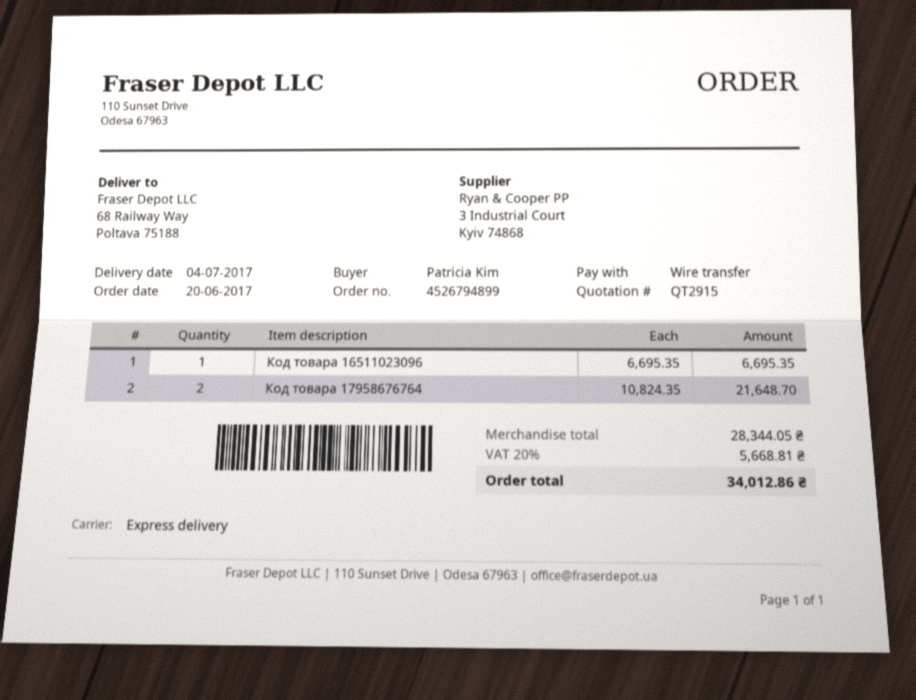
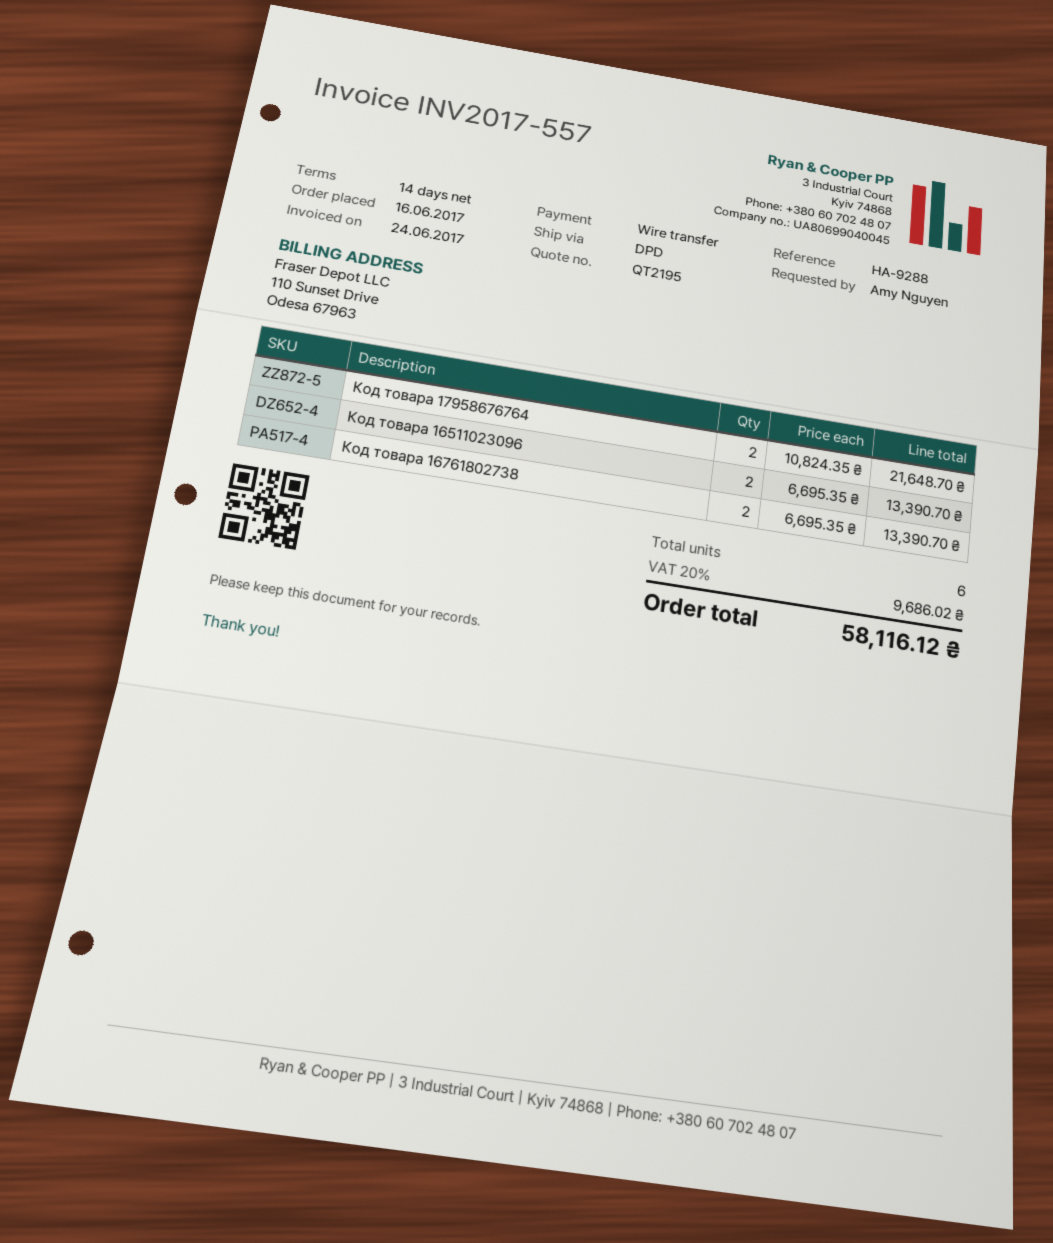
quote number: QT2915 -> QT2195
order date: 2017-06-20 -> 2017-06-16
ordered by: Patricia Kim -> Amy Nguyen
shipping method: express -> DPD
Код товара 16511023096: 1 x 6695.35 = 6695.35 -> 2 x 6695.35 = 13390.70
Код товара 16761802738: none -> 2 x 6695.35 = 13390.70
tax: 20% = 5668.81 -> 20% = 9686.02
total: 34012.86 -> 58116.12

